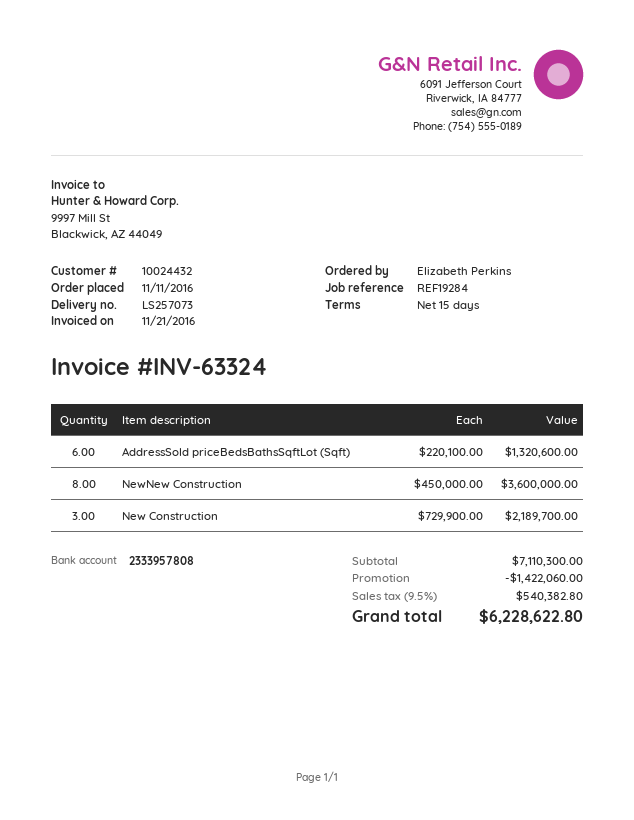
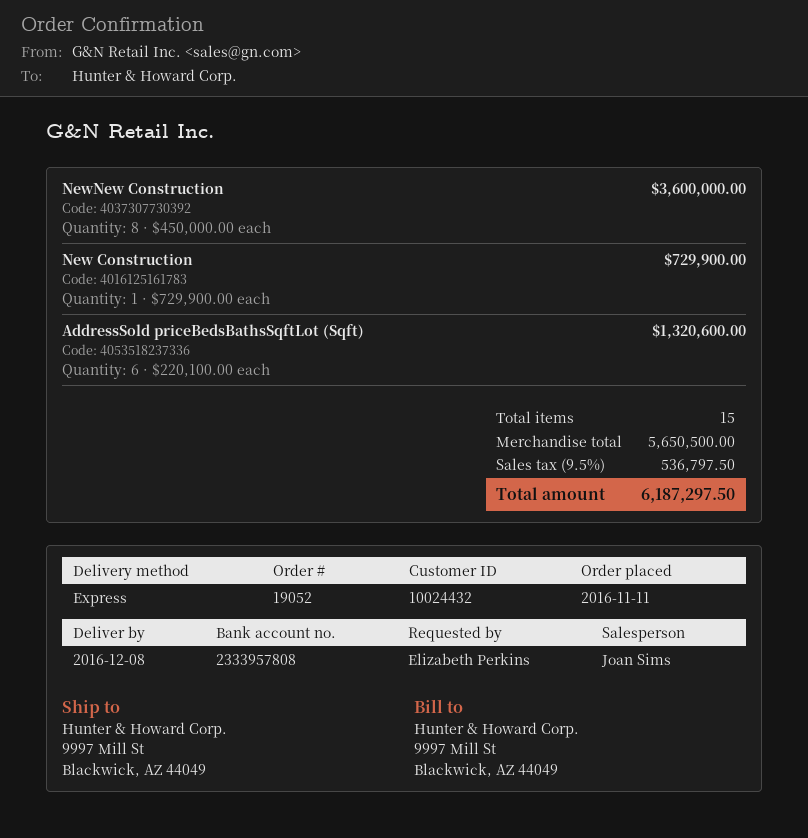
New Construction: 3 x 729900.00 = 2189700.00 -> 1 x 729900.00 = 729900.00
subtotal: 7110300.00 -> 5650500.00
discount: 1422060.00 -> none
tax: 9.5% = 540382.80 -> 9.5% = 536797.50
total: 6228622.80 -> 6187297.50

